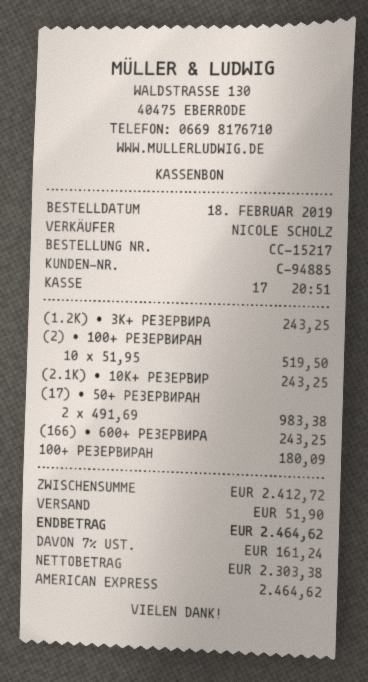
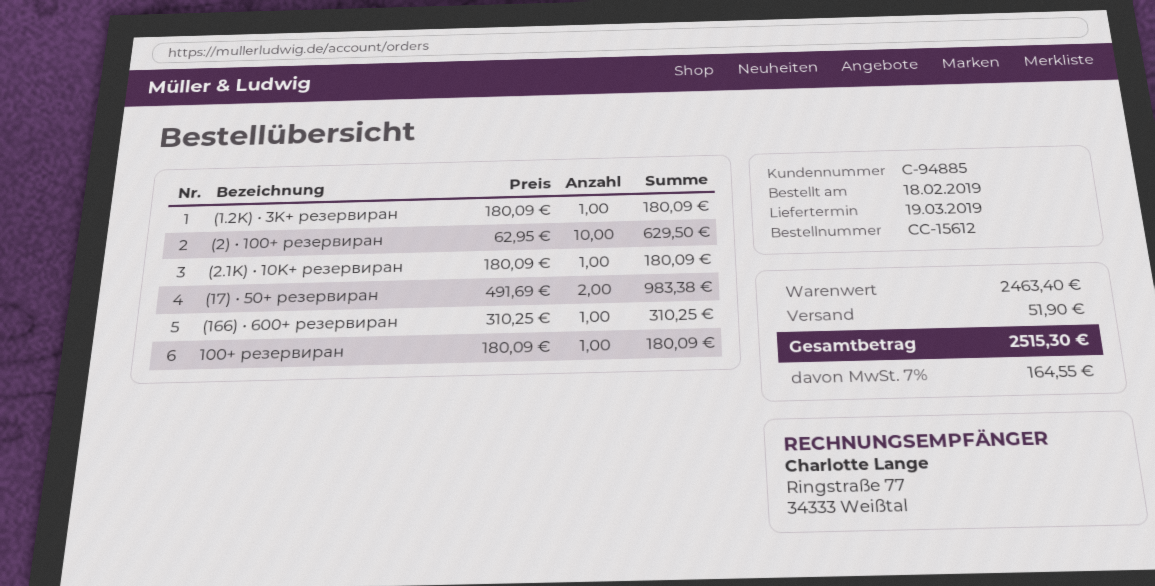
order number: CC-15217 -> CC-15612
(1.2K) • 3K+ РЕЗЕРВИРА: 1 x 243.25 = 243.25 -> 1 x 180.09 = 180.09
(2) • 100+ РЕЗЕРВИРАН: 10 x 51.95 = 519.50 -> 10 x 62.95 = 629.50
(2.1K) • 10K+ РЕЗЕРВИР: 1 x 243.25 = 243.25 -> 1 x 180.09 = 180.09
(166) • 600+ РЕЗЕРВИРА: 1 x 243.25 = 243.25 -> 1 x 310.25 = 310.25
subtotal: 2412.72 -> 2463.40
tax: 7% = 161.24 -> 7% = 164.55
total: 2464.62 -> 2515.30

